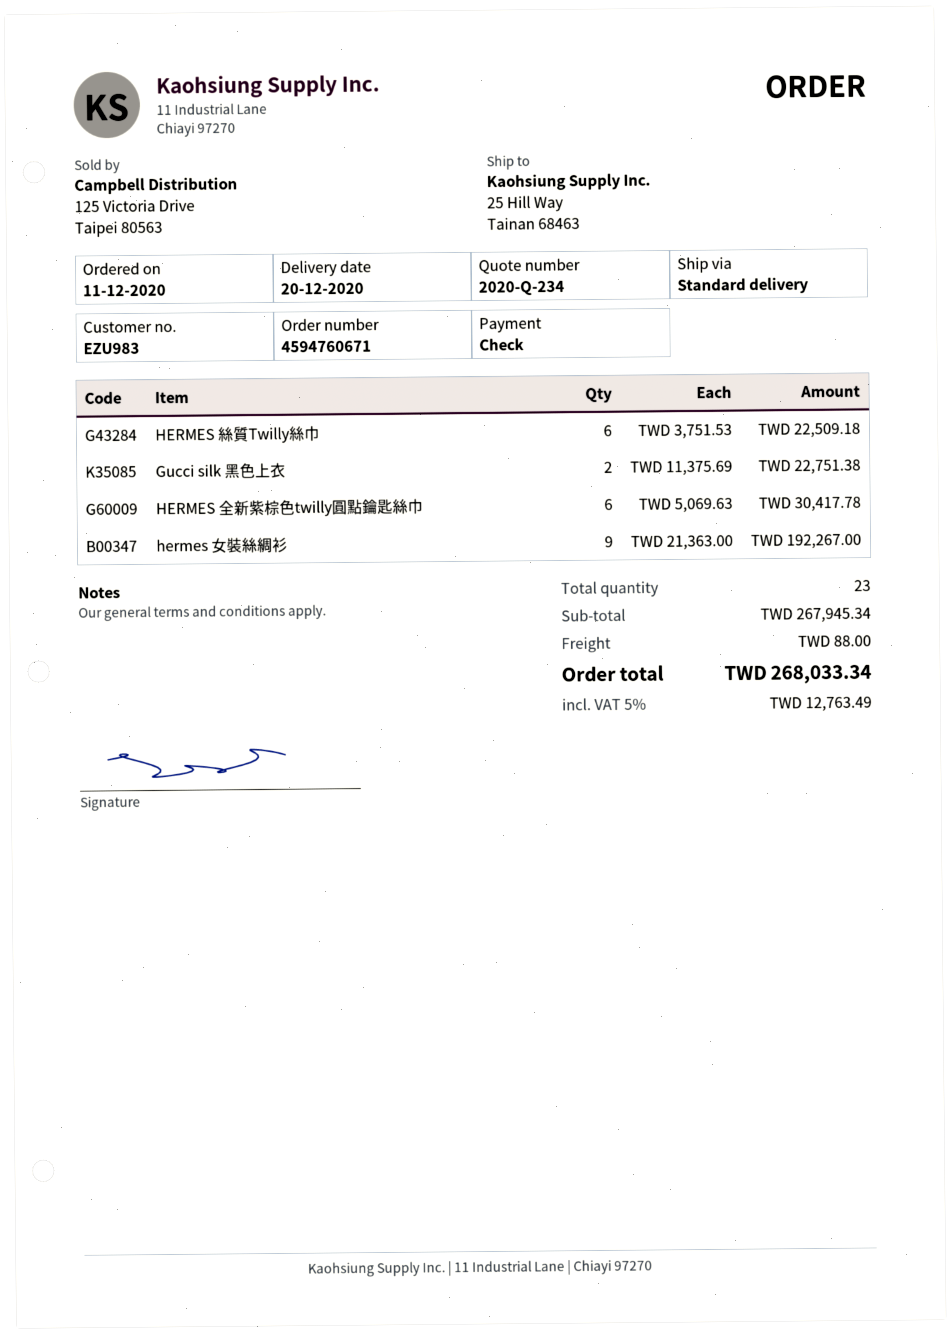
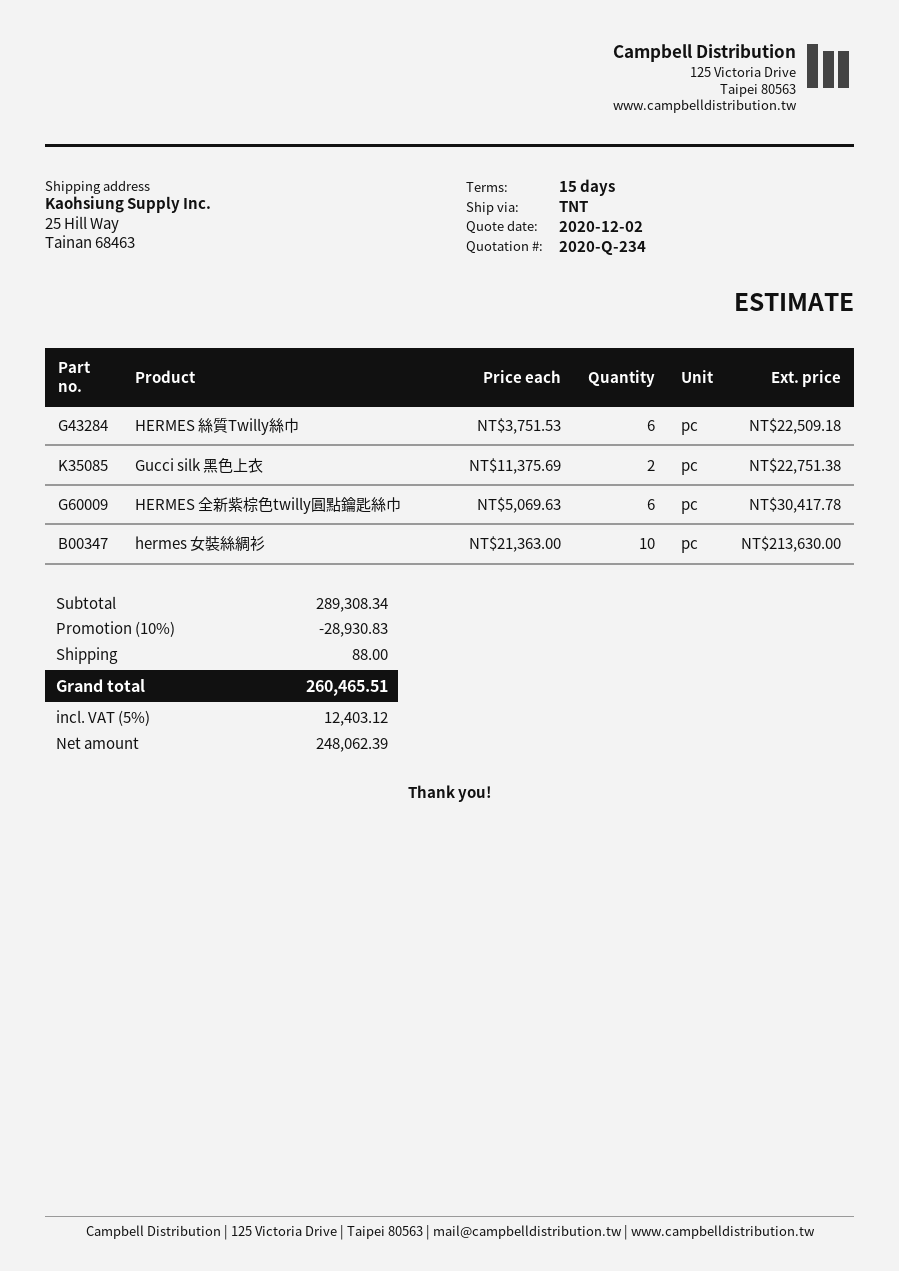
shipping method: standard -> TNT
hermes 女裝絲綢衫: 9 x 21363.00 = 192267.00 -> 10 x 21363.00 = 213630.00
subtotal: 267945.34 -> 289308.34
discount: none -> 10% = 28930.83
tax: 5% = 12763.49 -> 5% = 12403.12
total: 268033.34 -> 260465.51

